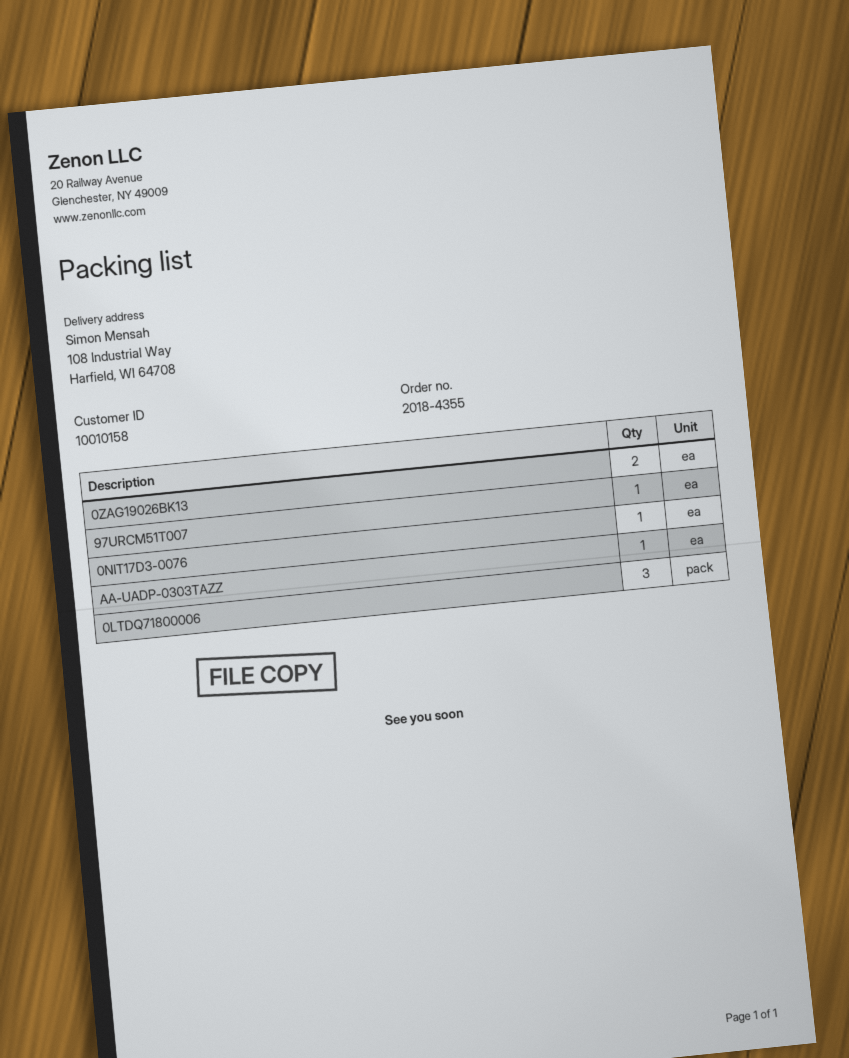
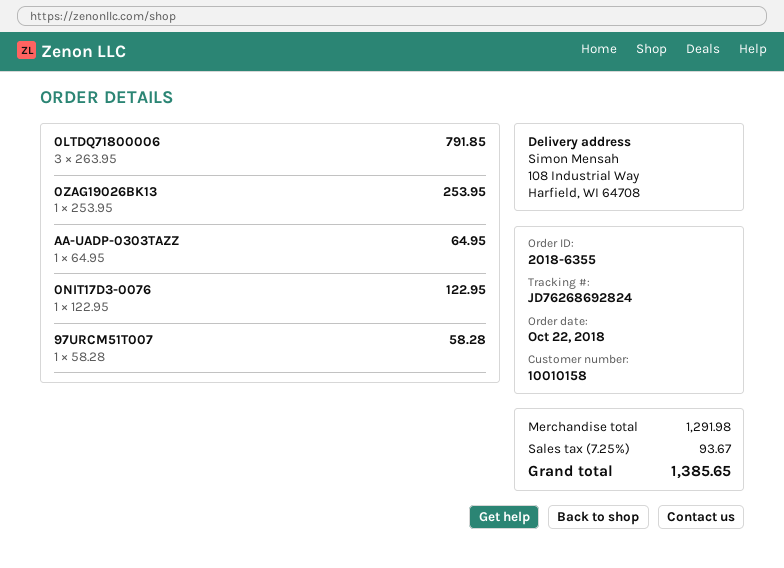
order number: 2018-4355 -> 2018-6355
0ZAG19026BK13: 2 -> 1

